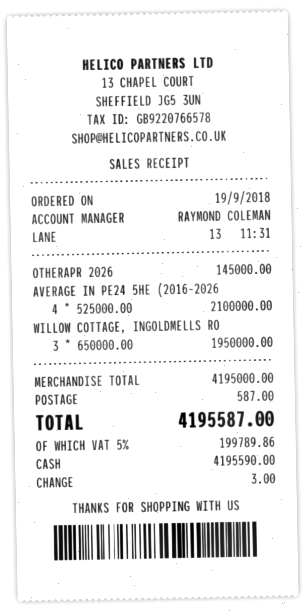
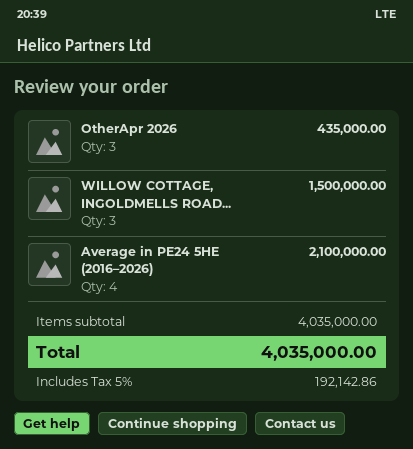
OTHERAPR 2026: 1 for 145000.00 -> 3 for 435000.00
WILLOW COTTAGE, INGOLDMELLS RO: 3 for 1950000.00 -> 3 for 1500000.00
subtotal: 4195000.00 -> 4035000.00
shipping: 587.00 -> none
tax: 5% = 199789.86 -> 5% = 192142.86
total: 4195587.00 -> 4035000.00

